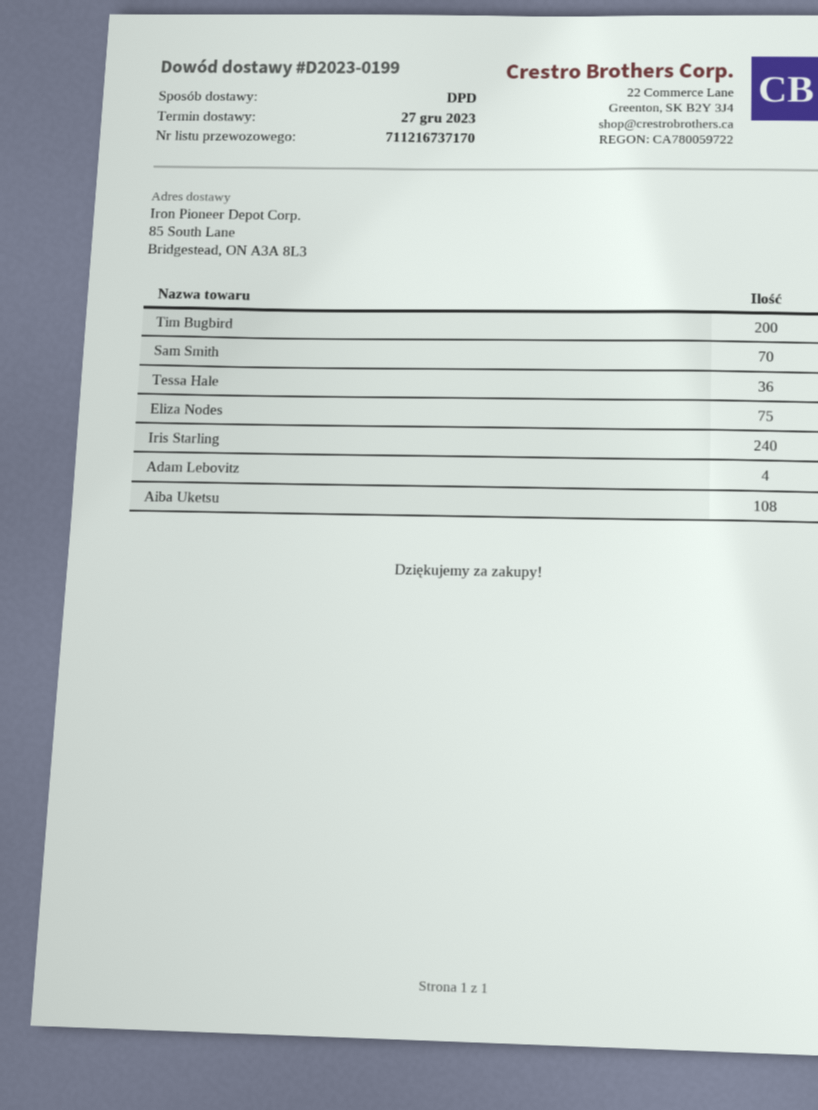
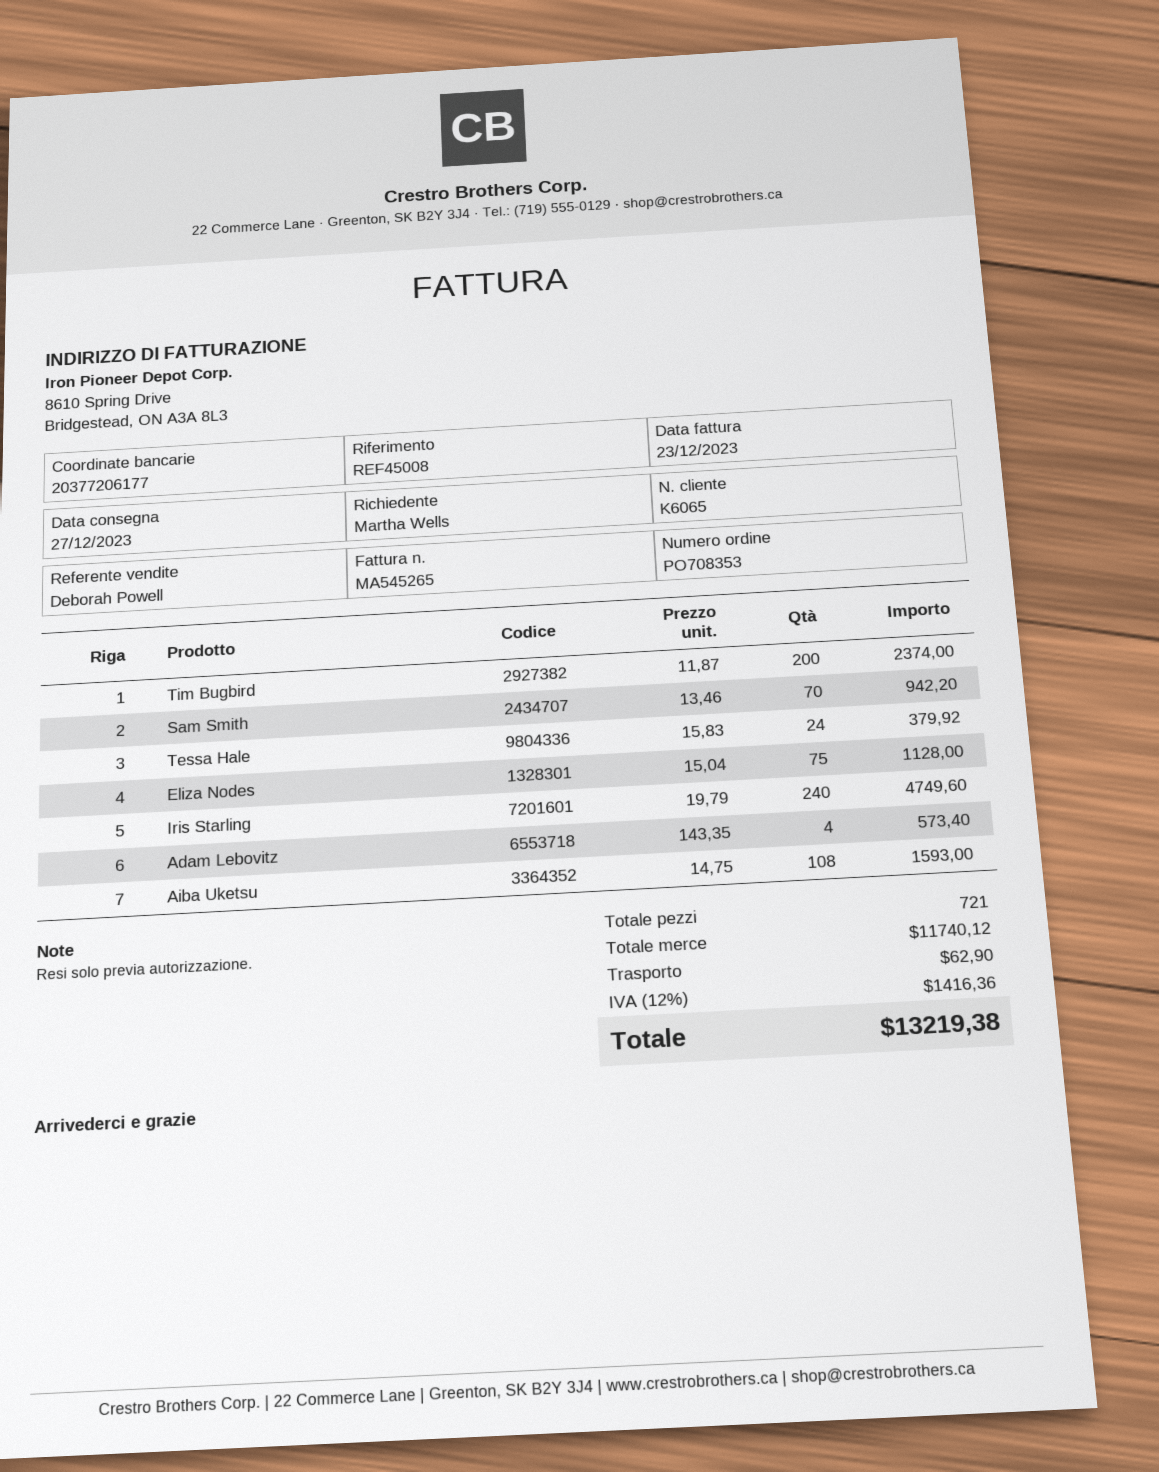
Tessa Hale: 36 -> 24

